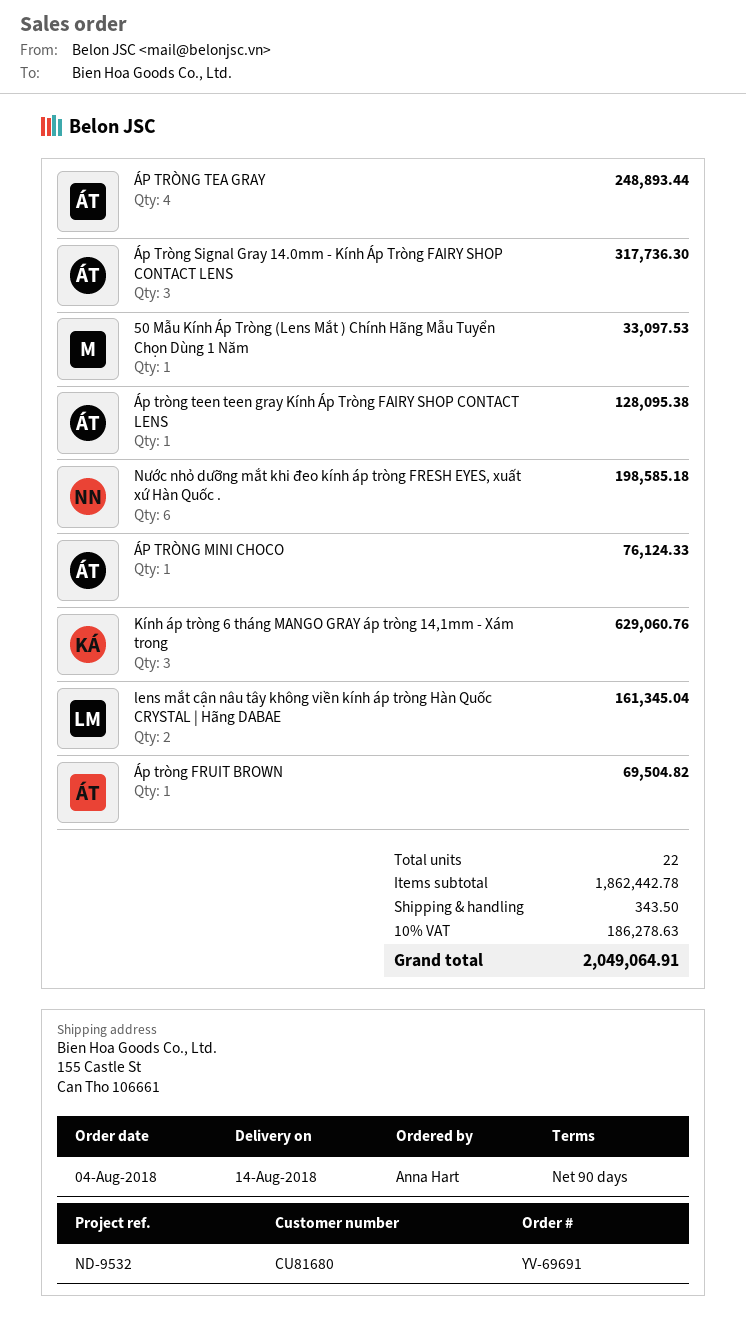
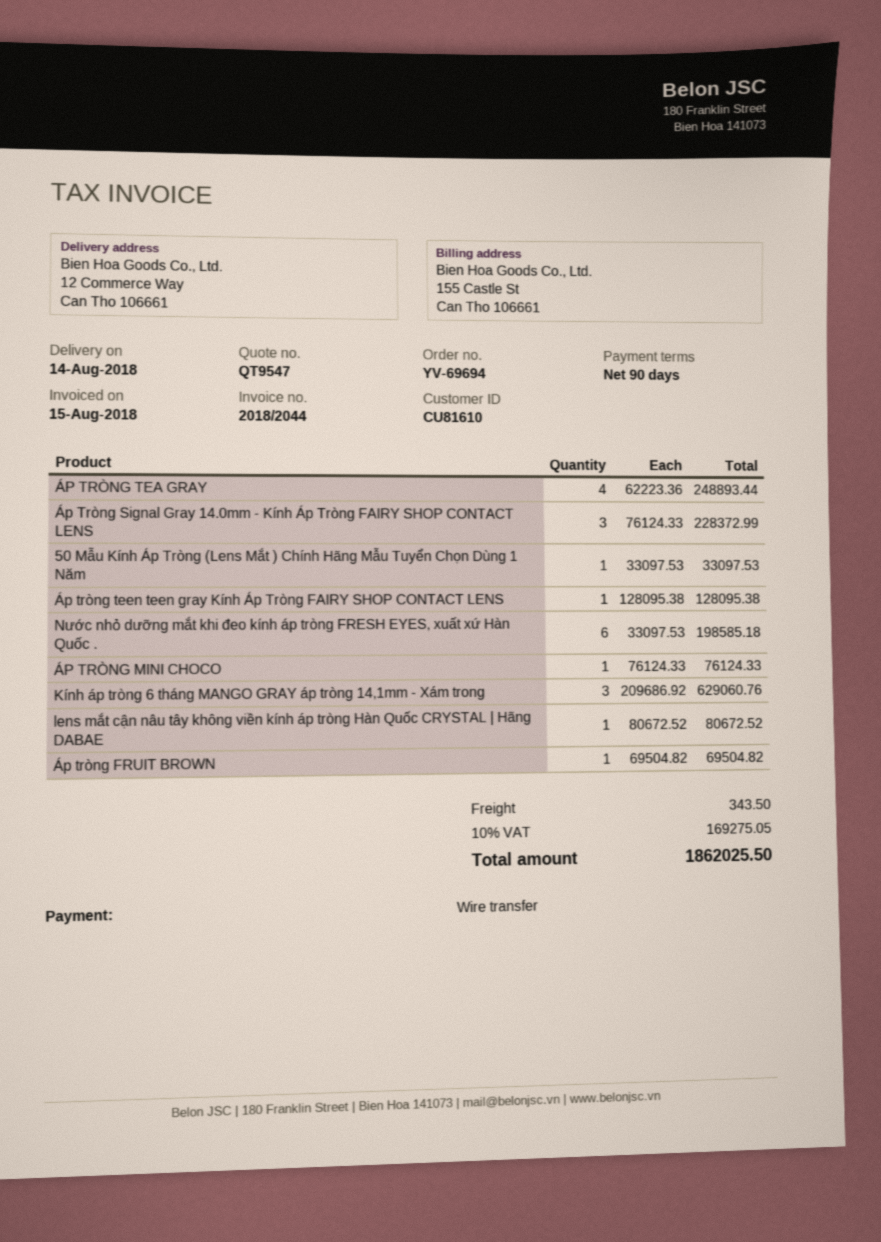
order number: YV-69691 -> YV-69694
customer number: CU81680 -> CU81610
ship to: 155 Castle St, Can Tho 106661 -> 12 Commerce Way, Can Tho 106661
Áp Tròng Signal Gray 14.0mm - Kính Áp Tròng FAIRY SHOP CONTACT LENS: 3 for 317736.30 -> 3 for 228372.99
lens mắt cận nâu tây không viền kính áp tròng Hàn Quốc CRYSTAL | Hãng DABAE: 2 for 161345.04 -> 1 for 80672.52
tax: 10% = 186278.63 -> 10% = 169275.05
total: 2049064.91 -> 1862025.50

